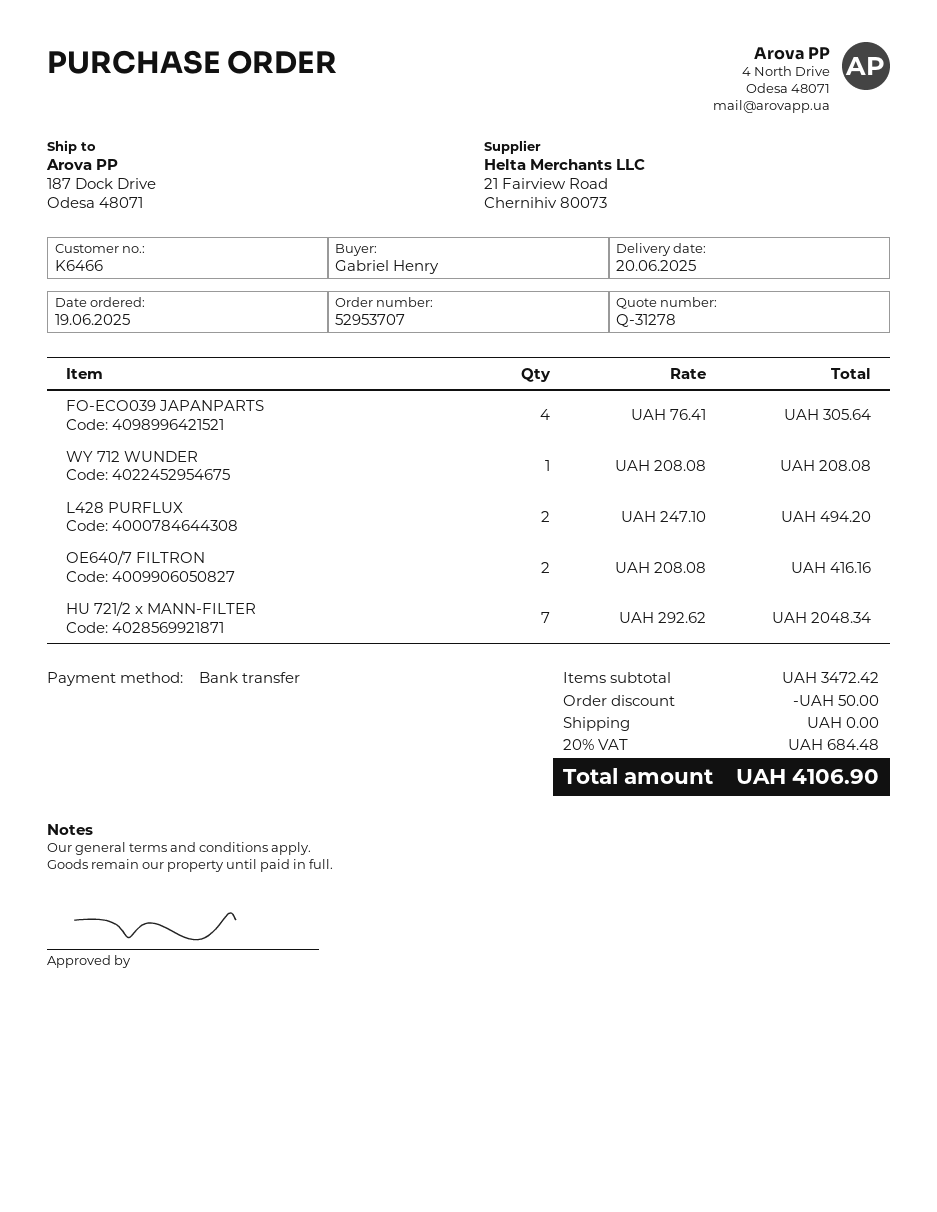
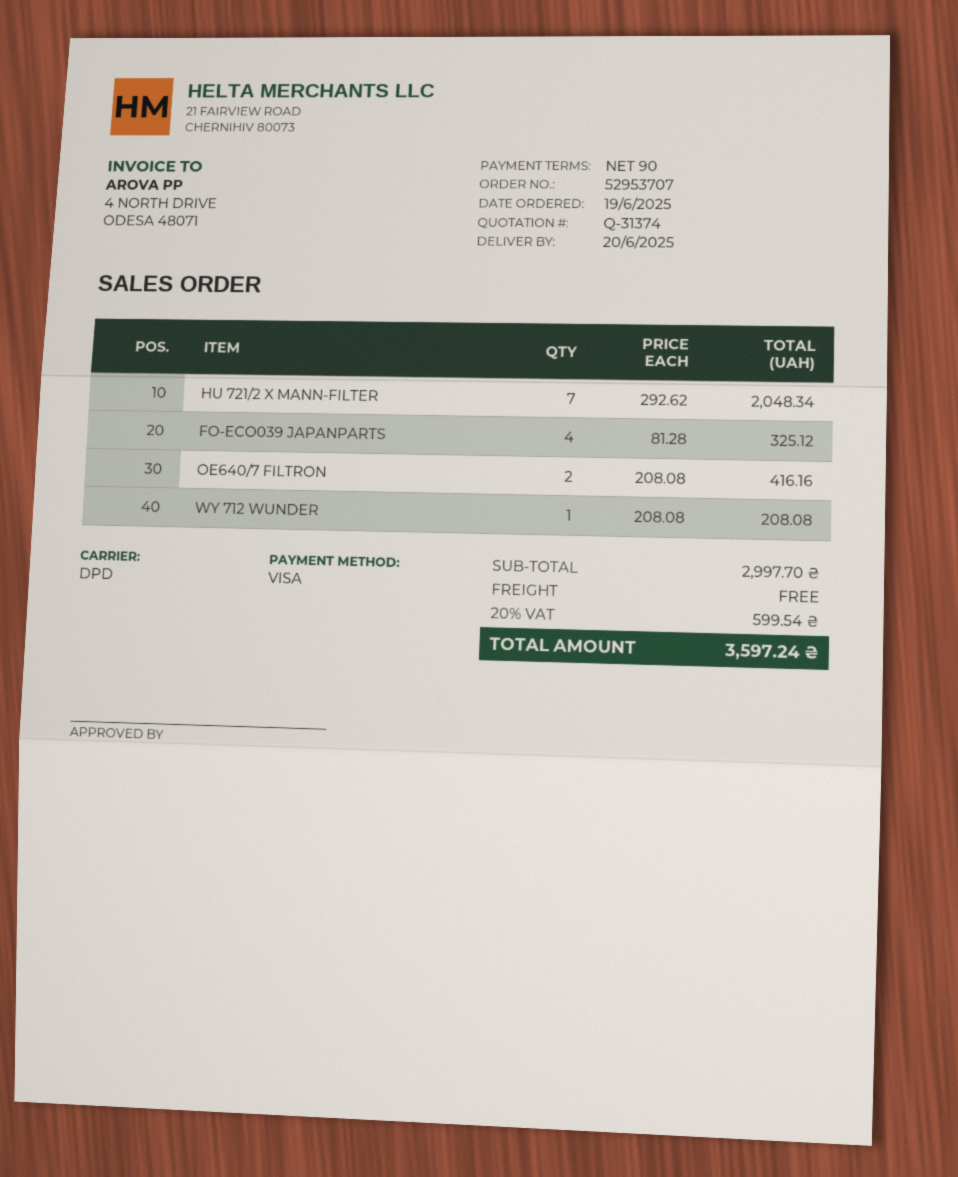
quote number: Q-31278 -> Q-31374
payment method: bank transfer -> Visa
FO-ECO039 JAPANPARTS: 4 x 76.41 = 305.64 -> 4 x 81.28 = 325.12
L428 PURFLUX: 2 x 247.10 = 494.20 -> none
subtotal: 3472.42 -> 2997.70
discount: 50.00 -> none
tax: 20% = 684.48 -> 20% = 599.54
total: 4106.90 -> 3597.24

